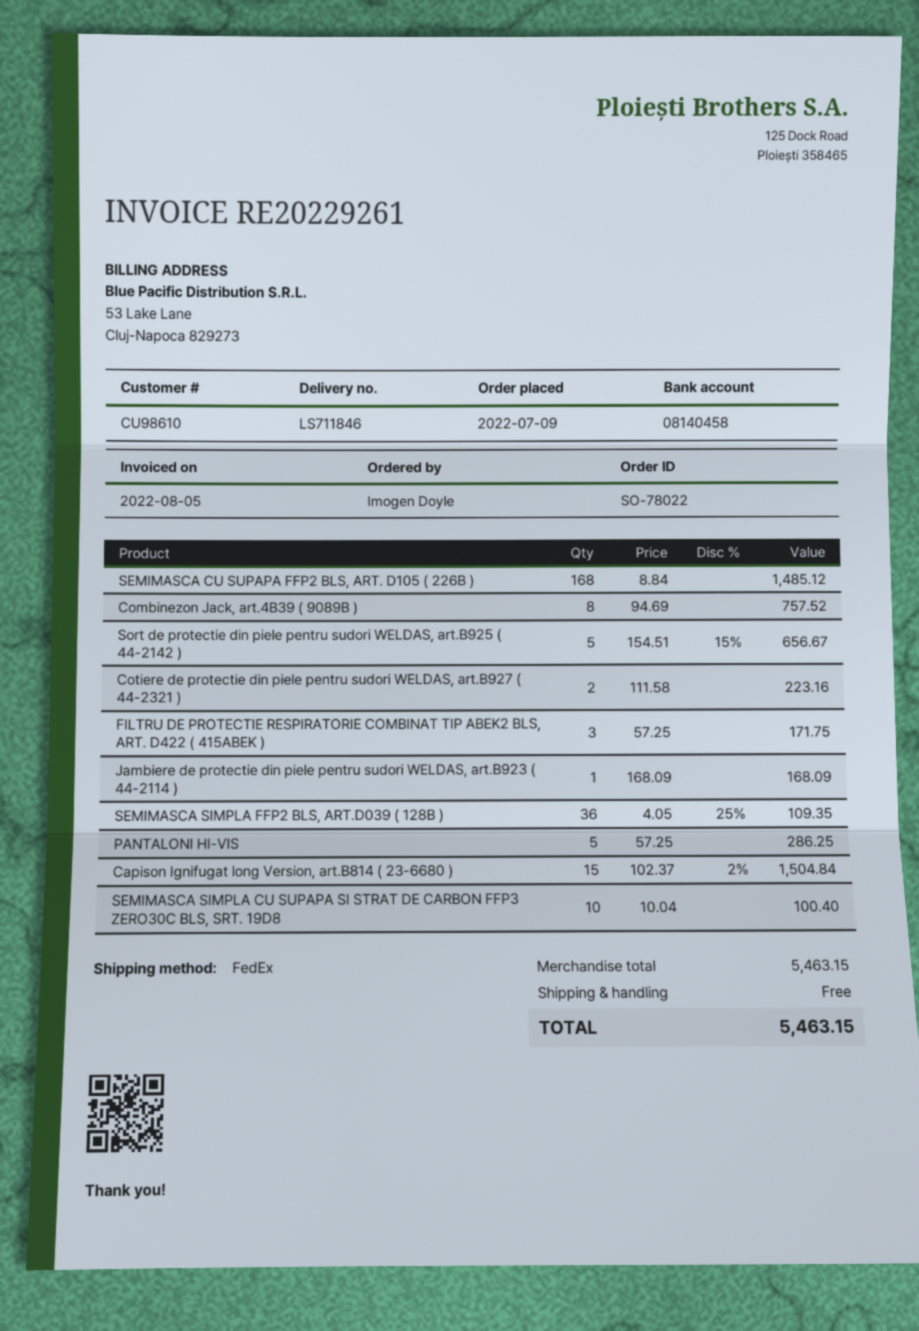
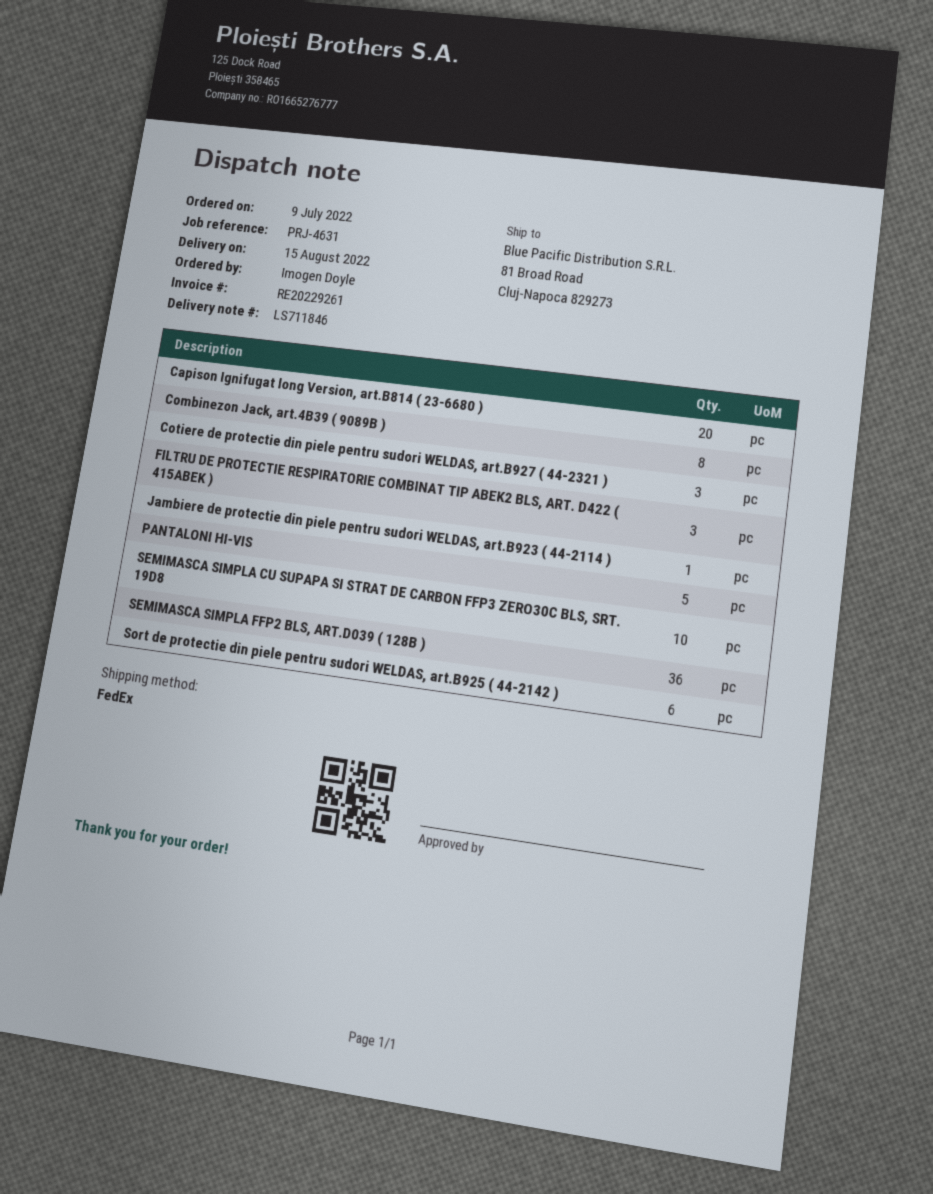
SEMIMASCA CU SUPAPA FFP2 BLS, ART. D105 ( 226B ): 168 -> none
Sort de protectie din piele pentru sudori WELDAS, art.B925 ( 44-2142 ): 5 -> 6
Cotiere de protectie din piele pentru sudori WELDAS, art.B927 ( 44-2321 ): 2 -> 3
Capison Ignifugat long Version, art.B814 ( 23-6680 ): 15 -> 20

